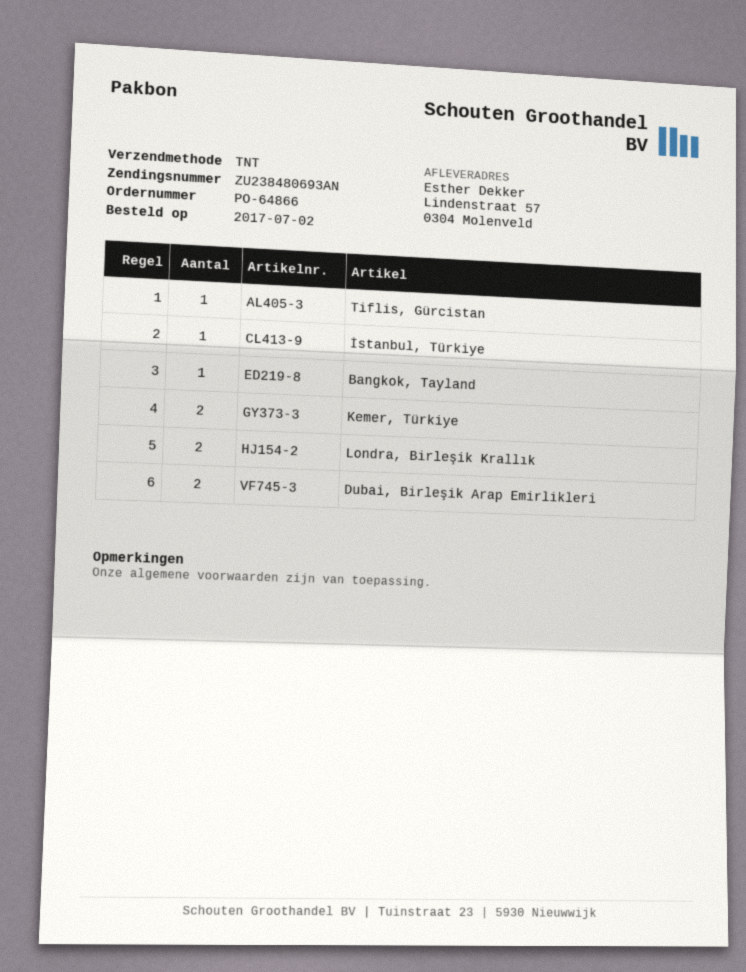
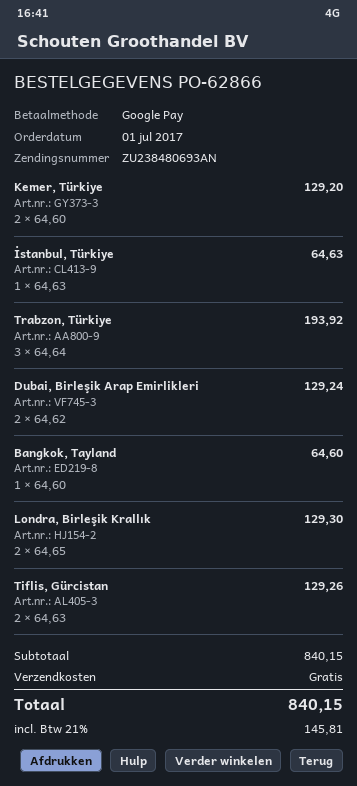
order number: PO-64866 -> PO-62866
order date: 2017-07-02 -> 2017-07-01
Tiflis, Gürcistan: 1 -> 2
Trabzon, Türkiye: none -> 3

